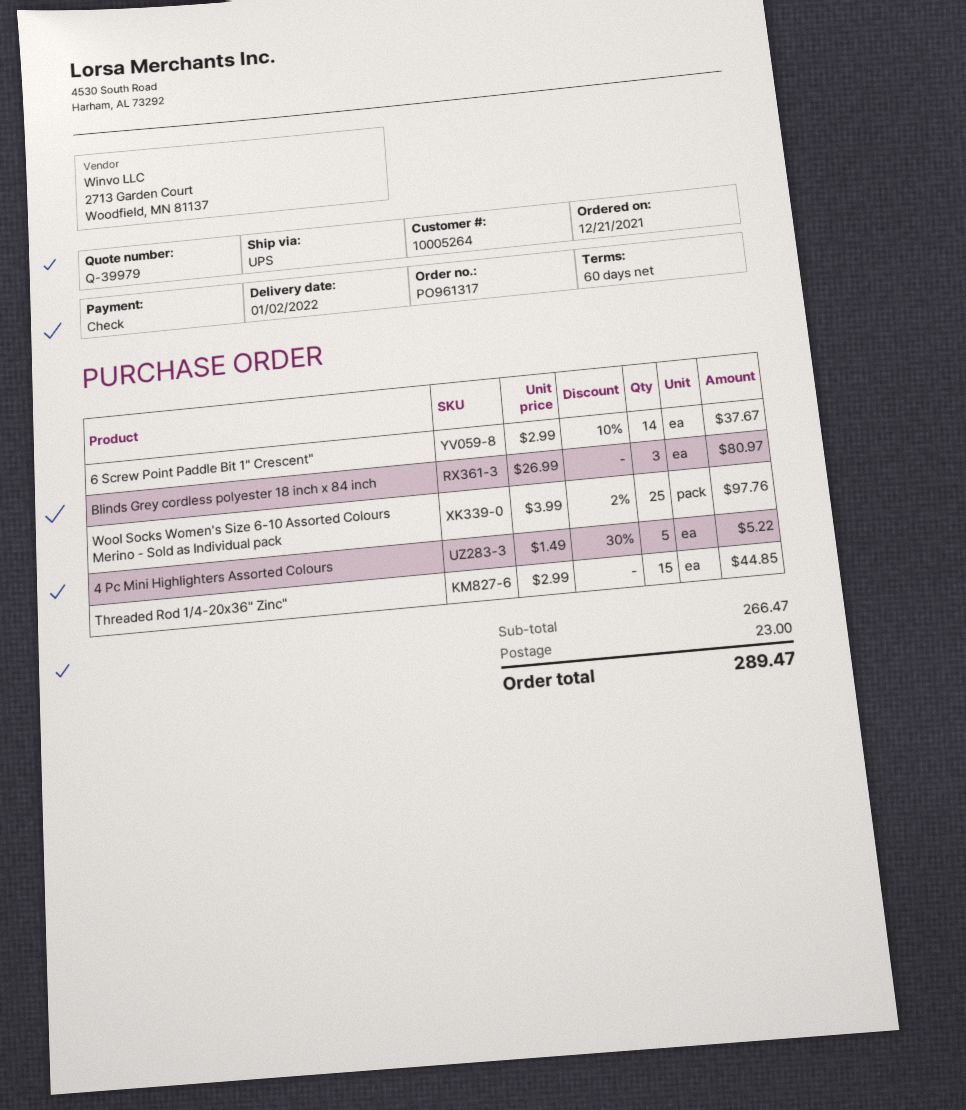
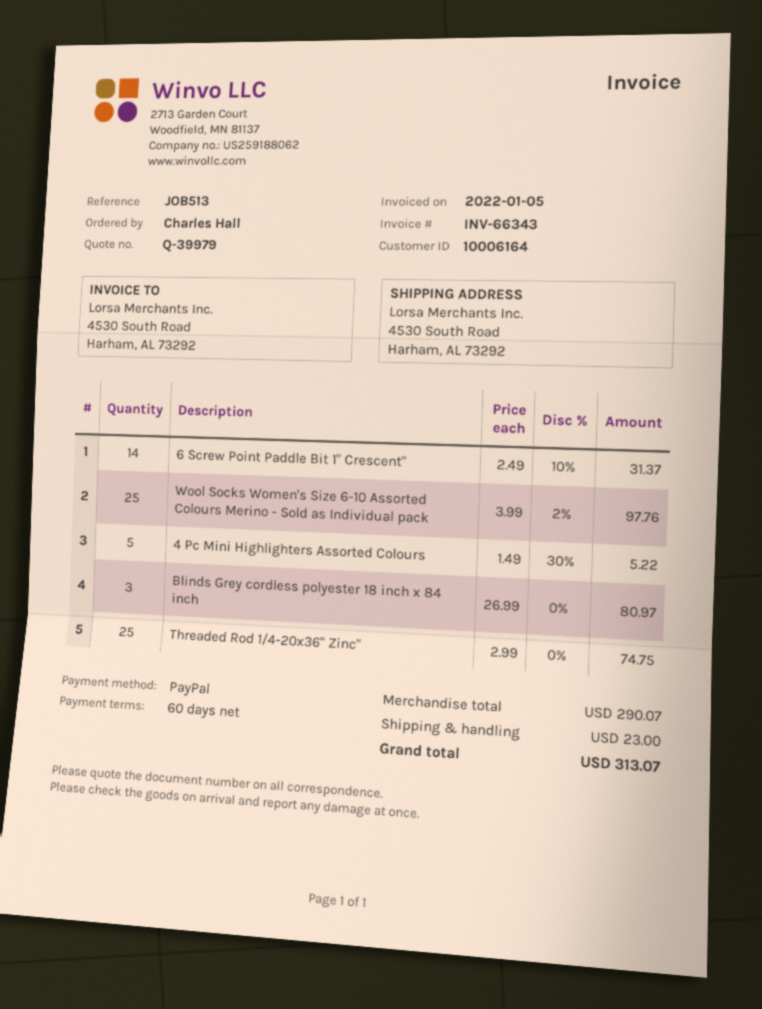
customer number: 10005264 -> 10006164
payment method: cheque -> PayPal
6 Screw Point Paddle Bit 1" Crescent": 14 x 2.99 - 10% = 37.67 -> 14 x 2.49 - 10% = 31.37
Threaded Rod 1/4-20x36" Zinc": 15 x 2.99 = 44.85 -> 25 x 2.99 = 74.75
subtotal: 266.47 -> 290.07
total: 289.47 -> 313.07

